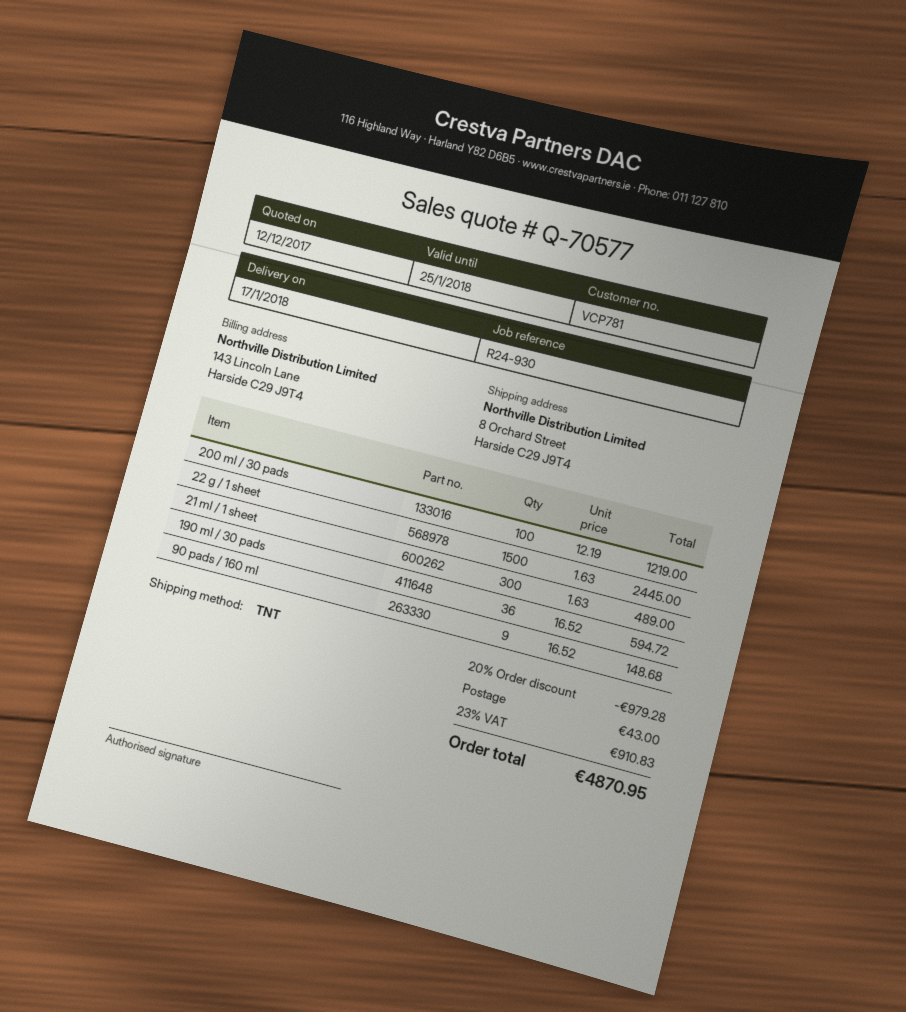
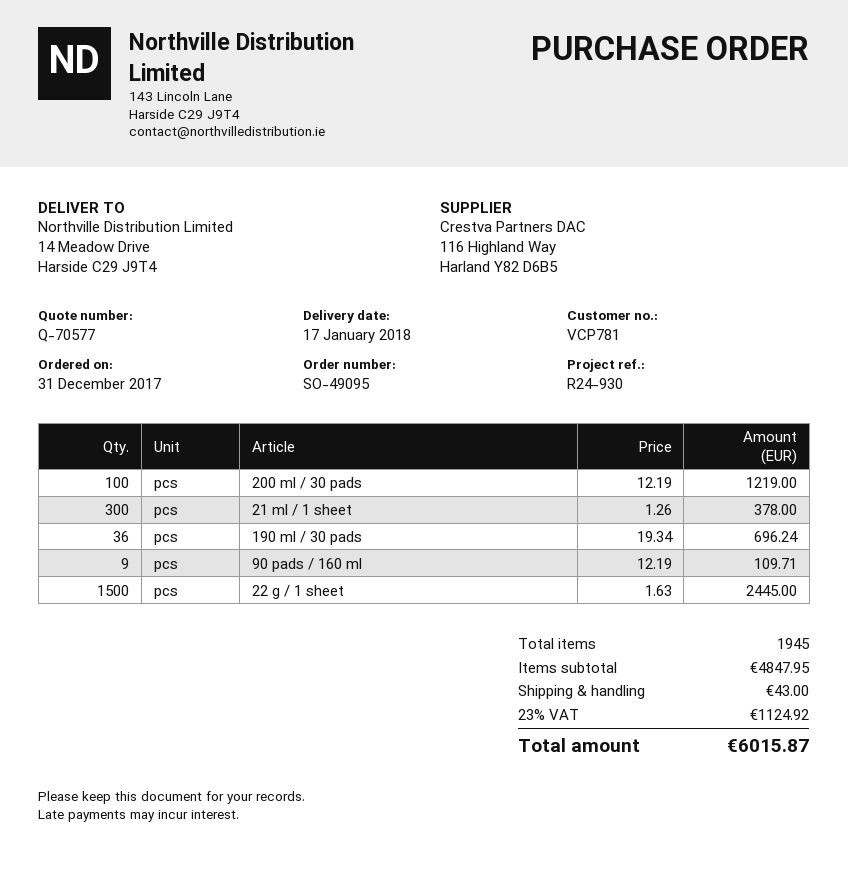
ship to: 8 Orchard Street, Harside C29 J9T4 -> 14 Meadow Drive, Harside C29 J9T4
21 ml / 1 sheet: 300 x 1.63 = 489.00 -> 300 x 1.26 = 378.00
190 ml / 30 pads: 36 x 16.52 = 594.72 -> 36 x 19.34 = 696.24
90 pads / 160 ml: 9 x 16.52 = 148.68 -> 9 x 12.19 = 109.71
discount: 20% = 979.28 -> none
tax: 23% = 910.83 -> 23% = 1124.92
total: 4870.95 -> 6015.87

